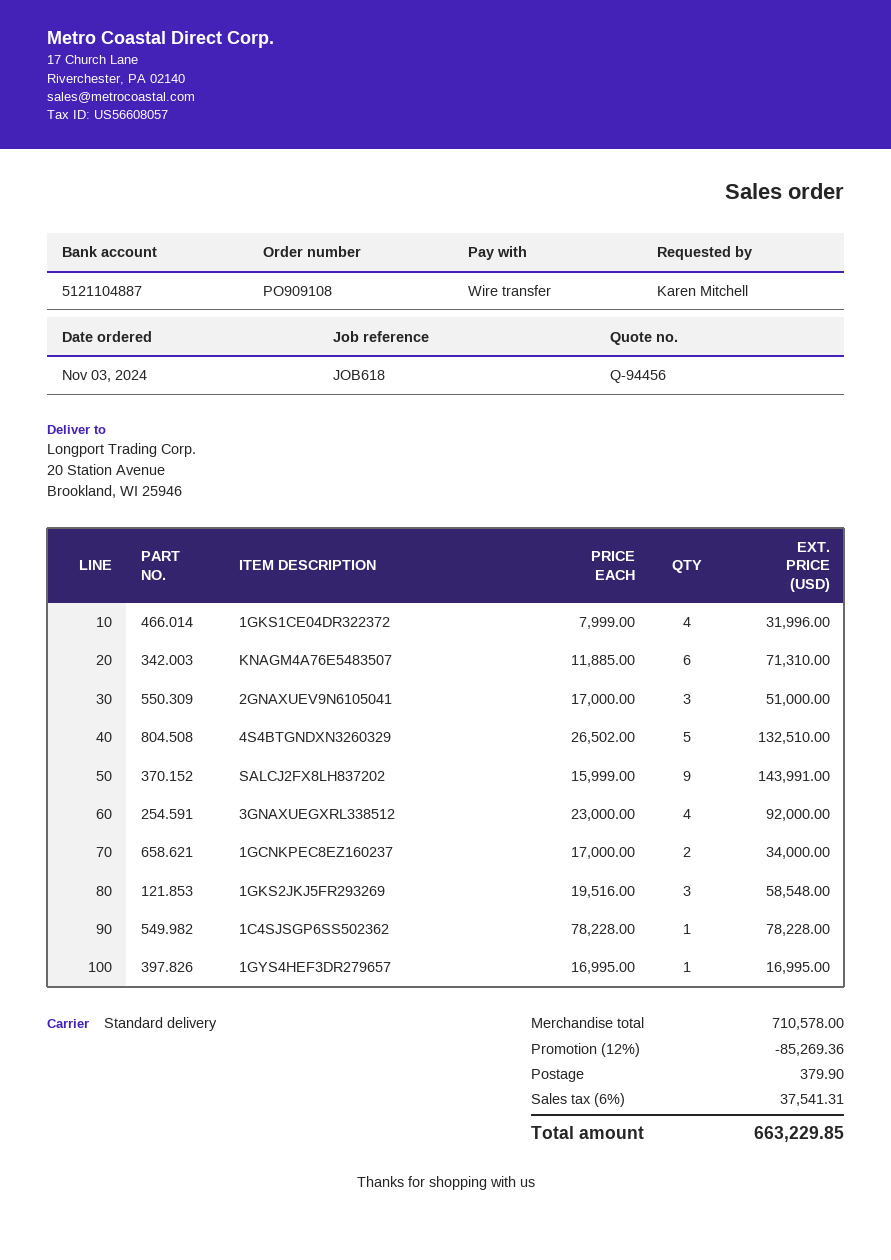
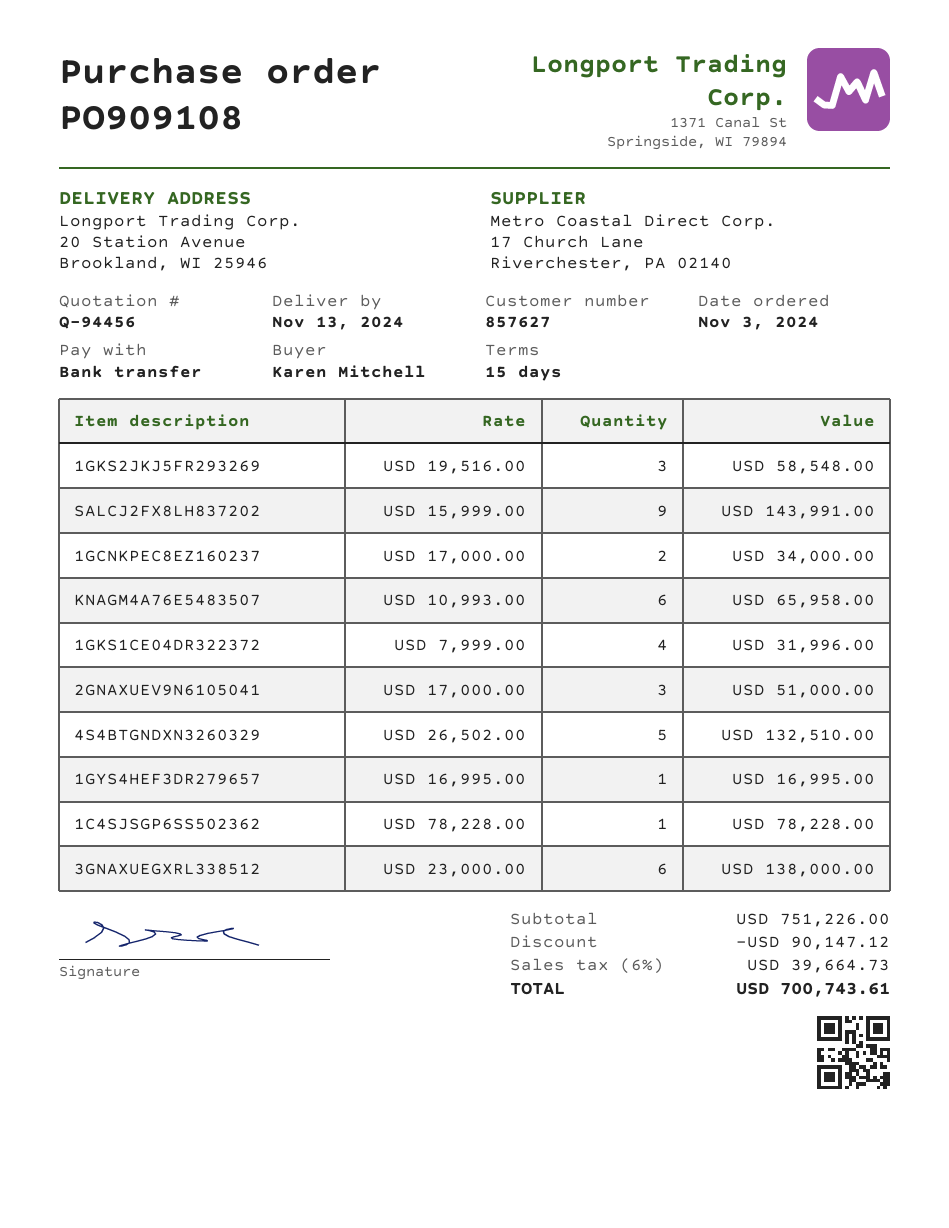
KNAGM4A76E5483507: 6 x 11885.00 = 71310.00 -> 6 x 10993.00 = 65958.00
3GNAXUEGXRL338512: 4 x 23000.00 = 92000.00 -> 6 x 23000.00 = 138000.00
subtotal: 710578.00 -> 751226.00
discount: 85269.36 -> 90147.12
shipping: 379.90 -> none
tax: 6% = 37541.31 -> 6% = 39664.73
total: 663229.85 -> 700743.61

